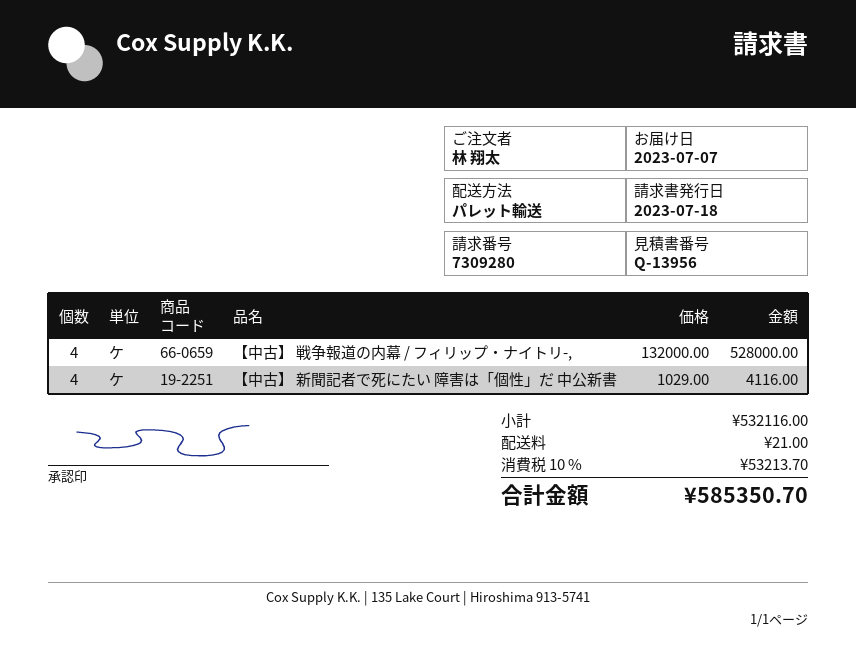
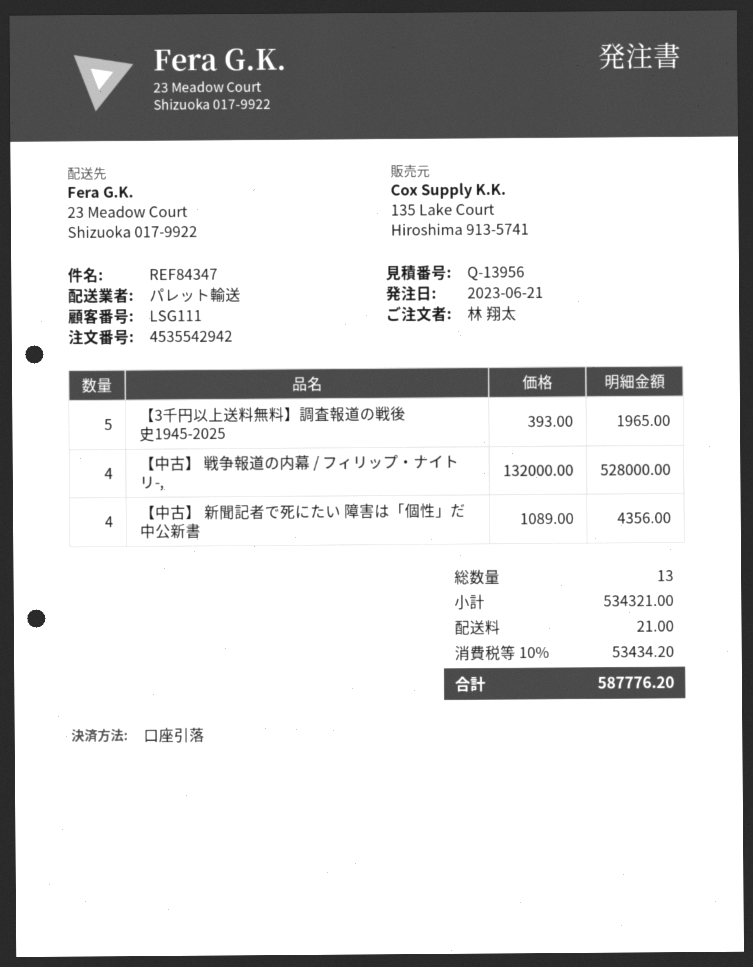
【中古】 新聞記者で死にたい 障害は「個性」だ 中公新書: 4 x 1029.00 = 4116.00 -> 4 x 1089.00 = 4356.00
【3千円以上送料無料】調査報道の戦後史1945-2025: none -> 5 x 393.00 = 1965.00
subtotal: 532116.00 -> 534321.00
tax: 10% = 53213.70 -> 10% = 53434.20
total: 585350.70 -> 587776.20

